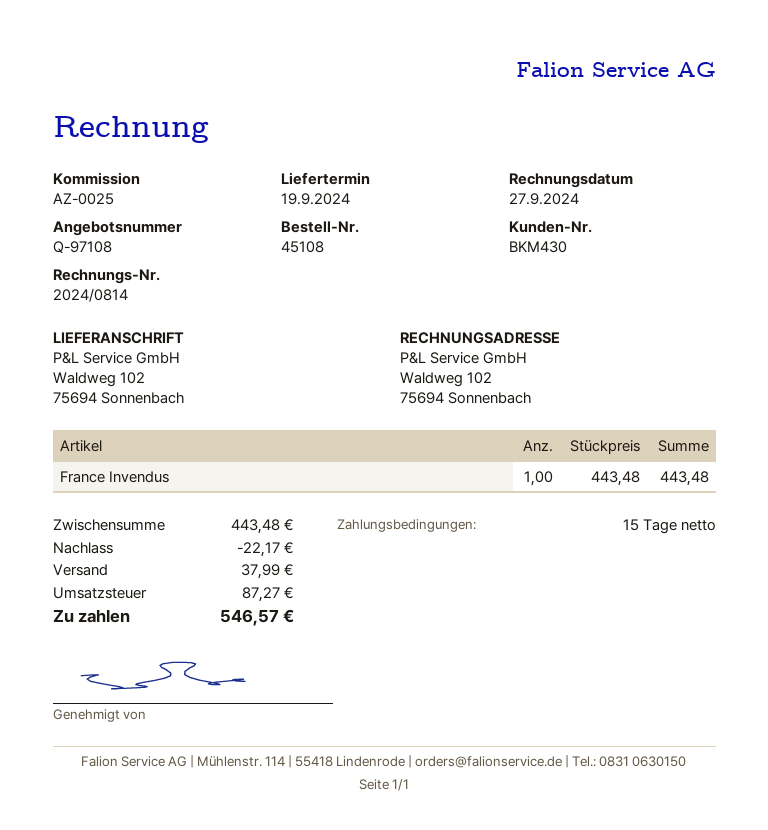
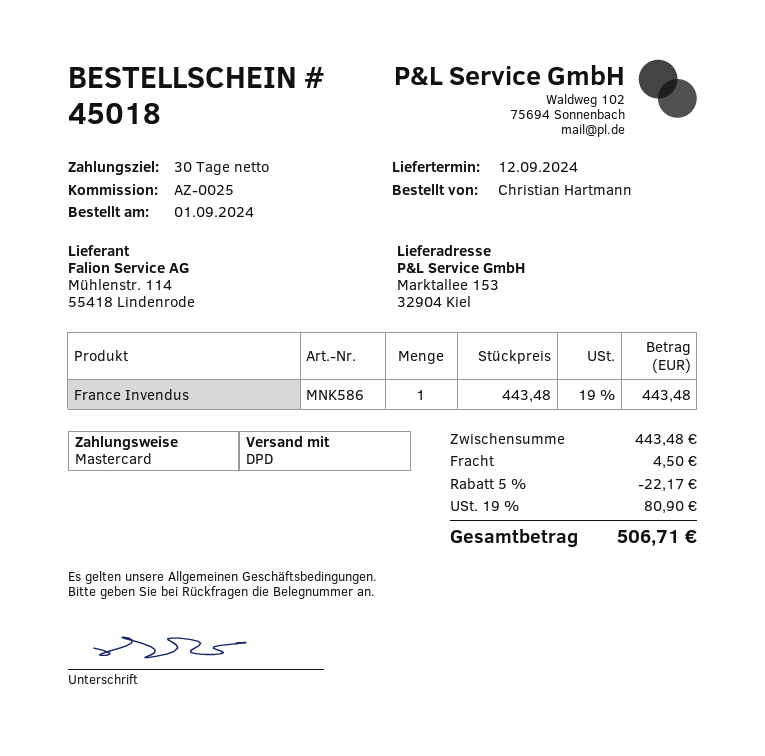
order number: 45108 -> 45018
delivery date: 2024-09-19 -> 2024-09-12
payment terms: 15 days -> 30 days
ship to: Waldweg 102, 75694 Sonnenbach -> Marktallee 153, 32904 Kiel
shipping: 37.99 -> 4.50
tax: 87.27 -> 80.90
total: 546.57 -> 506.71

